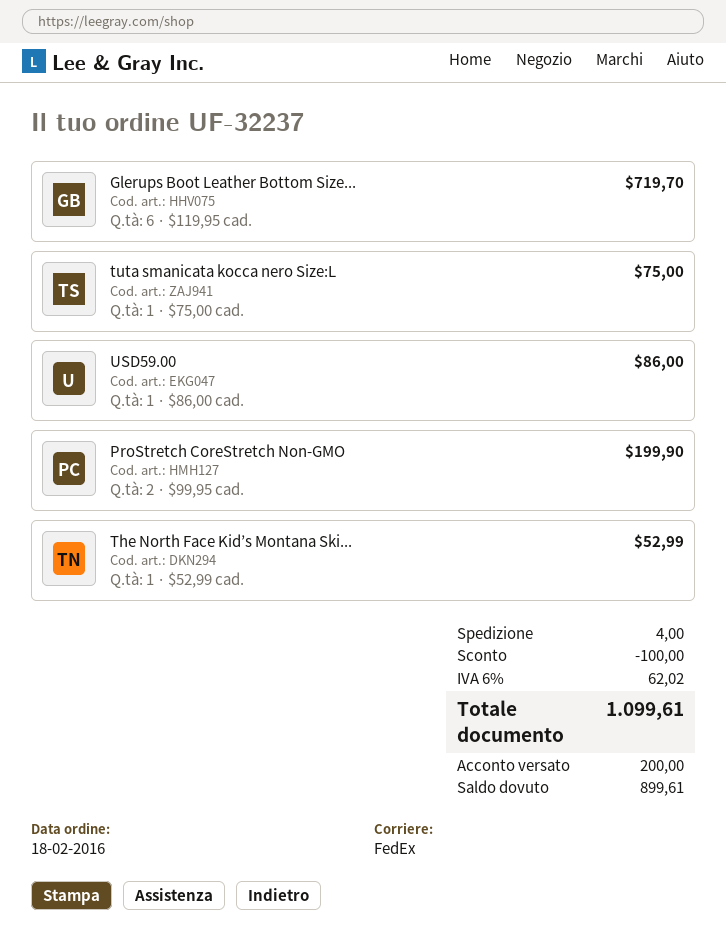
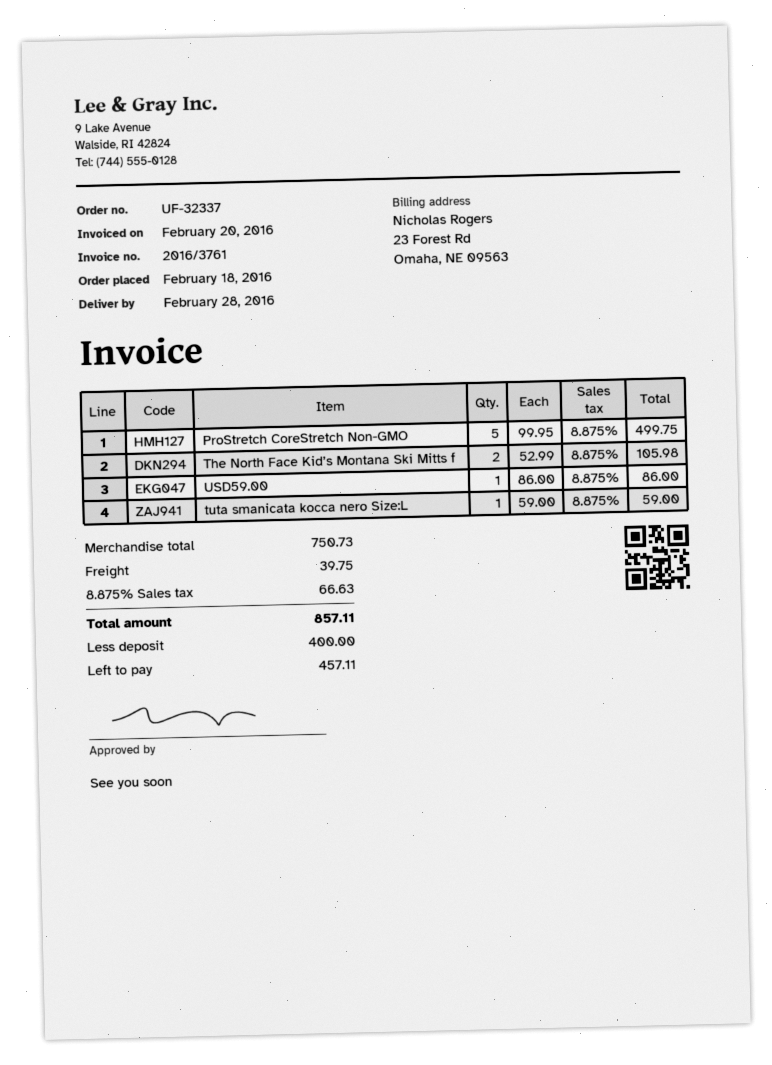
order number: UF-32237 -> UF-32337
Glerups Boot Leather Bottom Size...: 6 x 119.95 = 719.70 -> none
tuta smanicata kocca nero Size:L: 1 x 75.00 = 75.00 -> 1 x 59.00 = 59.00
ProStretch CoreStretch Non-GMO: 2 x 99.95 = 199.90 -> 5 x 99.95 = 499.75
The North Face Kid’s Montana Ski...: 1 x 52.99 = 52.99 -> 2 x 52.99 = 105.98
discount: 100.00 -> none
shipping: 4.00 -> 39.75
tax: 6% = 62.02 -> 8.875% = 66.63
total: 1099.61 -> 857.11
deposit: 200.00 -> 400.00
balance: 899.61 -> 457.11

